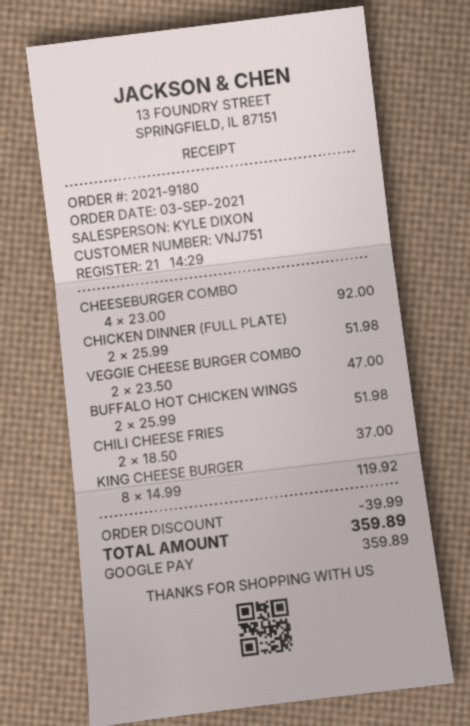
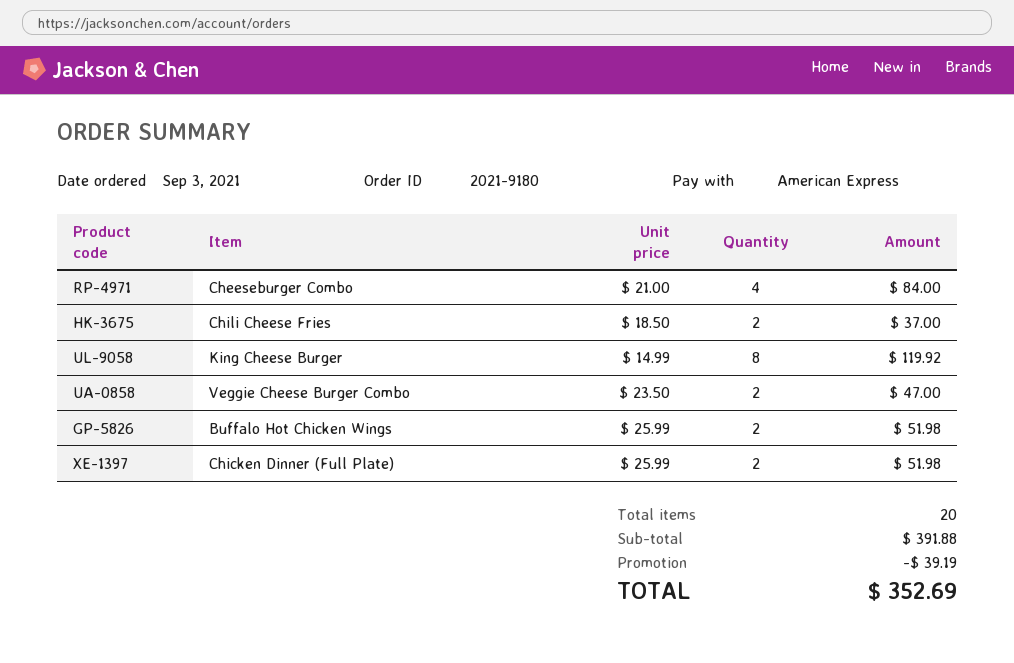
payment method: Google Pay -> American Express
CHEESEBURGER COMBO: 4 x 23.00 = 92.00 -> 4 x 21.00 = 84.00
discount: 39.99 -> 39.19
total: 359.89 -> 352.69

